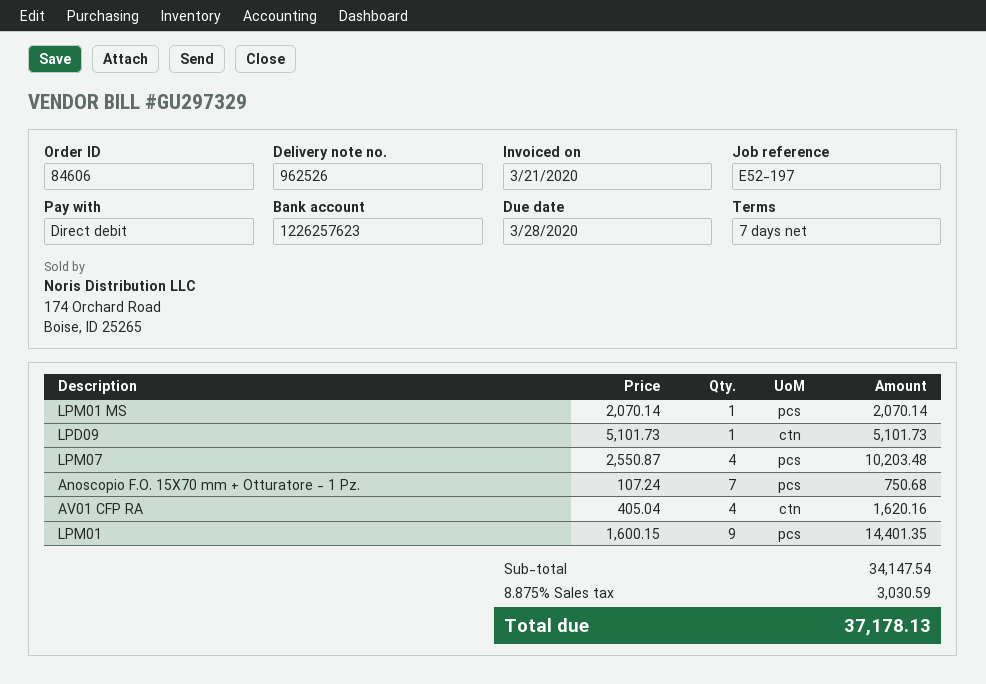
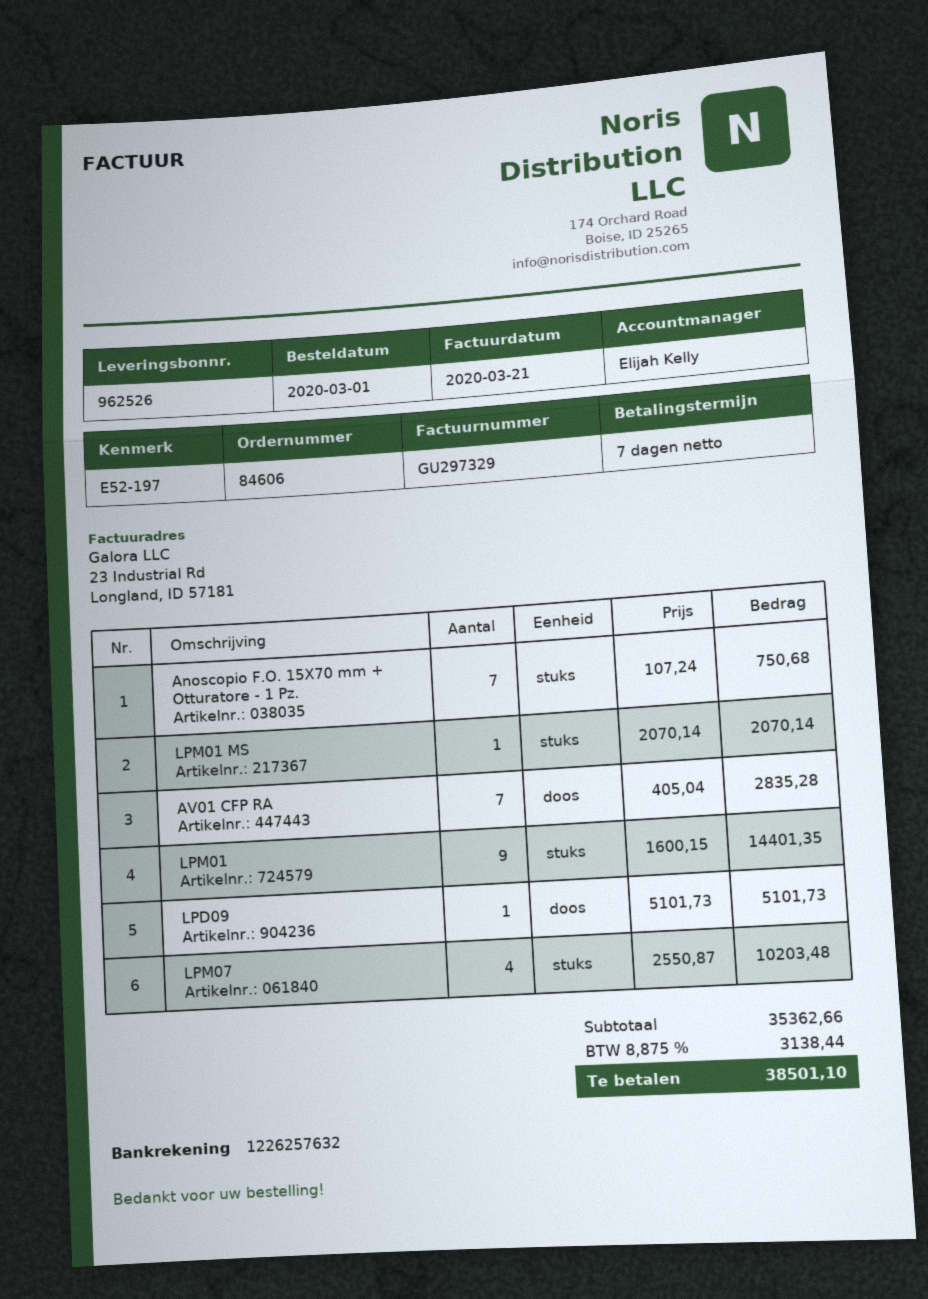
bank account: 1226257623 -> 1226257632
AV01 CFP RA: 4 x 405.04 = 1620.16 -> 7 x 405.04 = 2835.28
subtotal: 34147.54 -> 35362.66
tax: 8.875% = 3030.59 -> 8.875% = 3138.44
total: 37178.13 -> 38501.10

